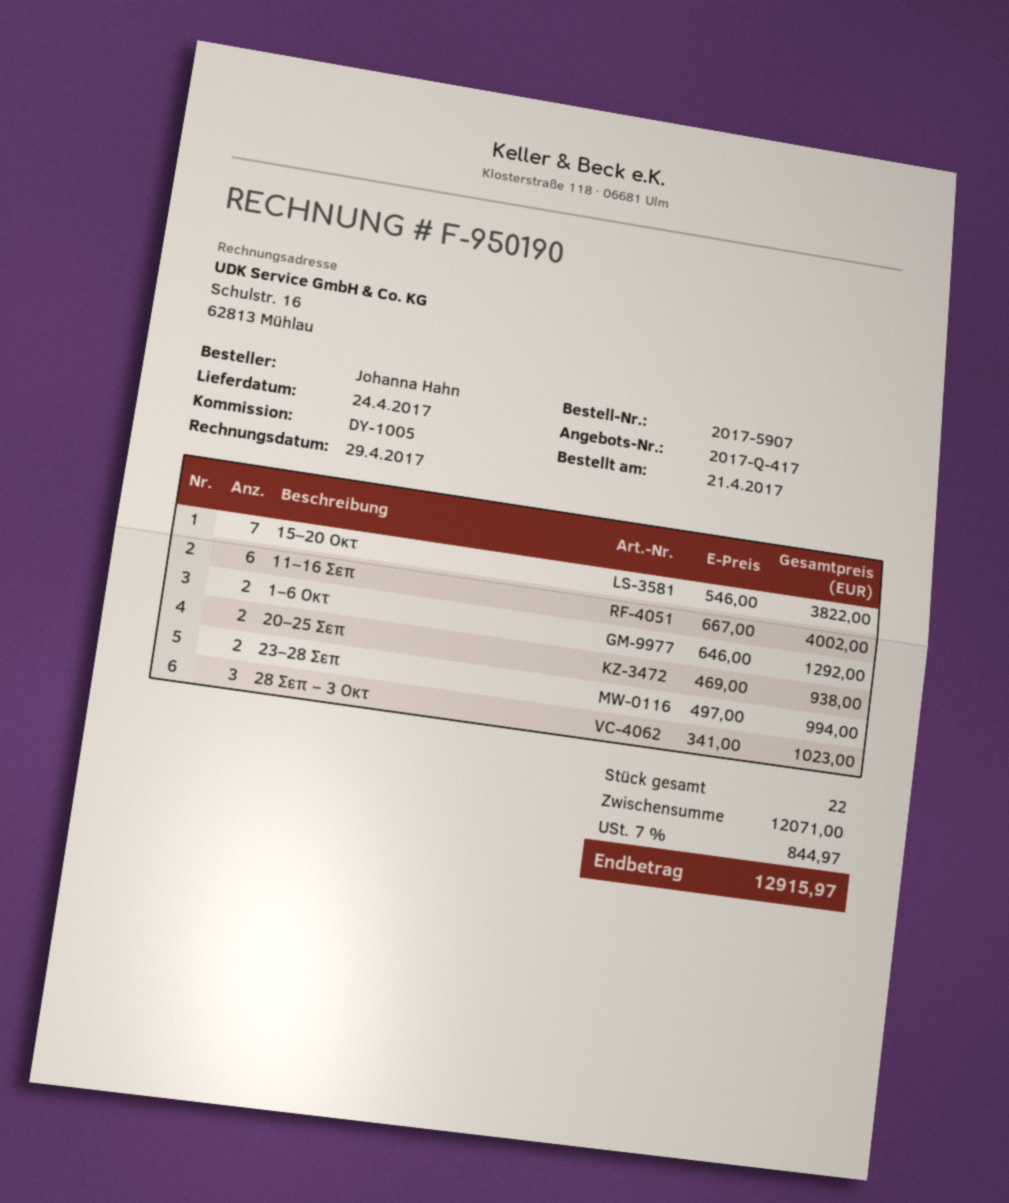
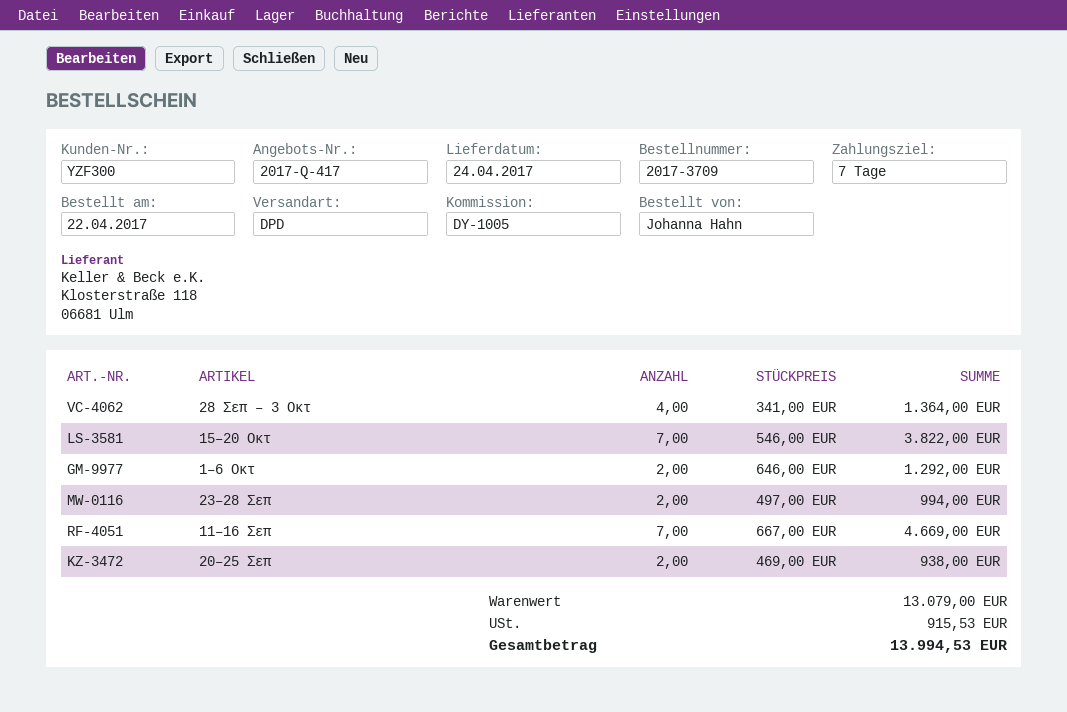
order number: 2017-5907 -> 2017-3709
order date: 2017-04-21 -> 2017-04-22
11–16 Σεπ: 6 x 667.00 = 4002.00 -> 7 x 667.00 = 4669.00
28 Σεπ – 3 Οκτ: 3 x 341.00 = 1023.00 -> 4 x 341.00 = 1364.00
subtotal: 12071.00 -> 13079.00
tax: 844.97 -> 915.53
total: 12915.97 -> 13994.53

